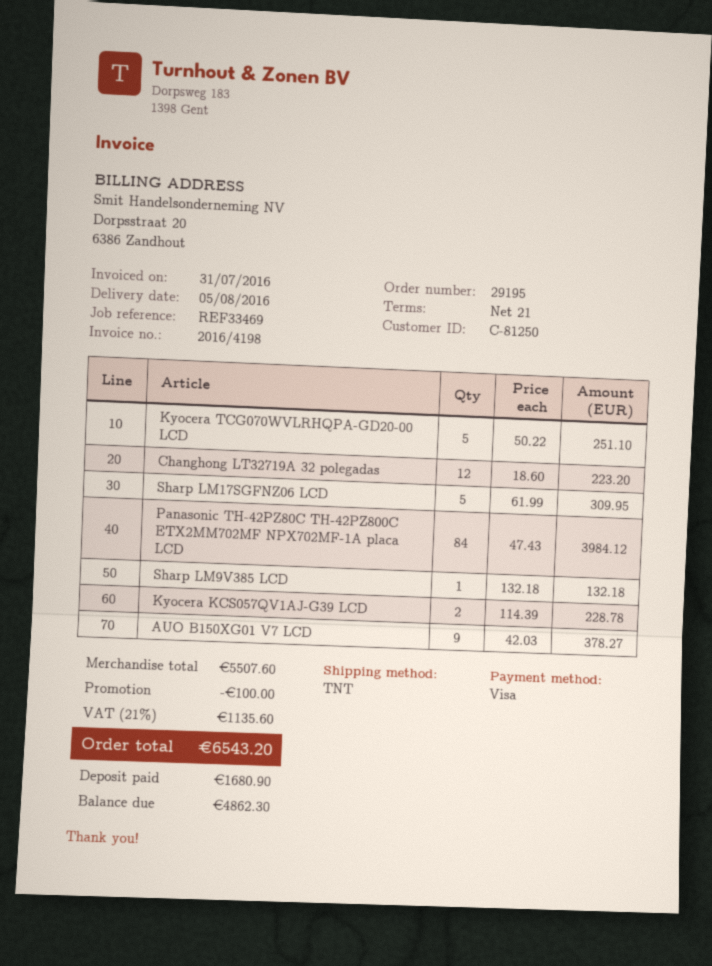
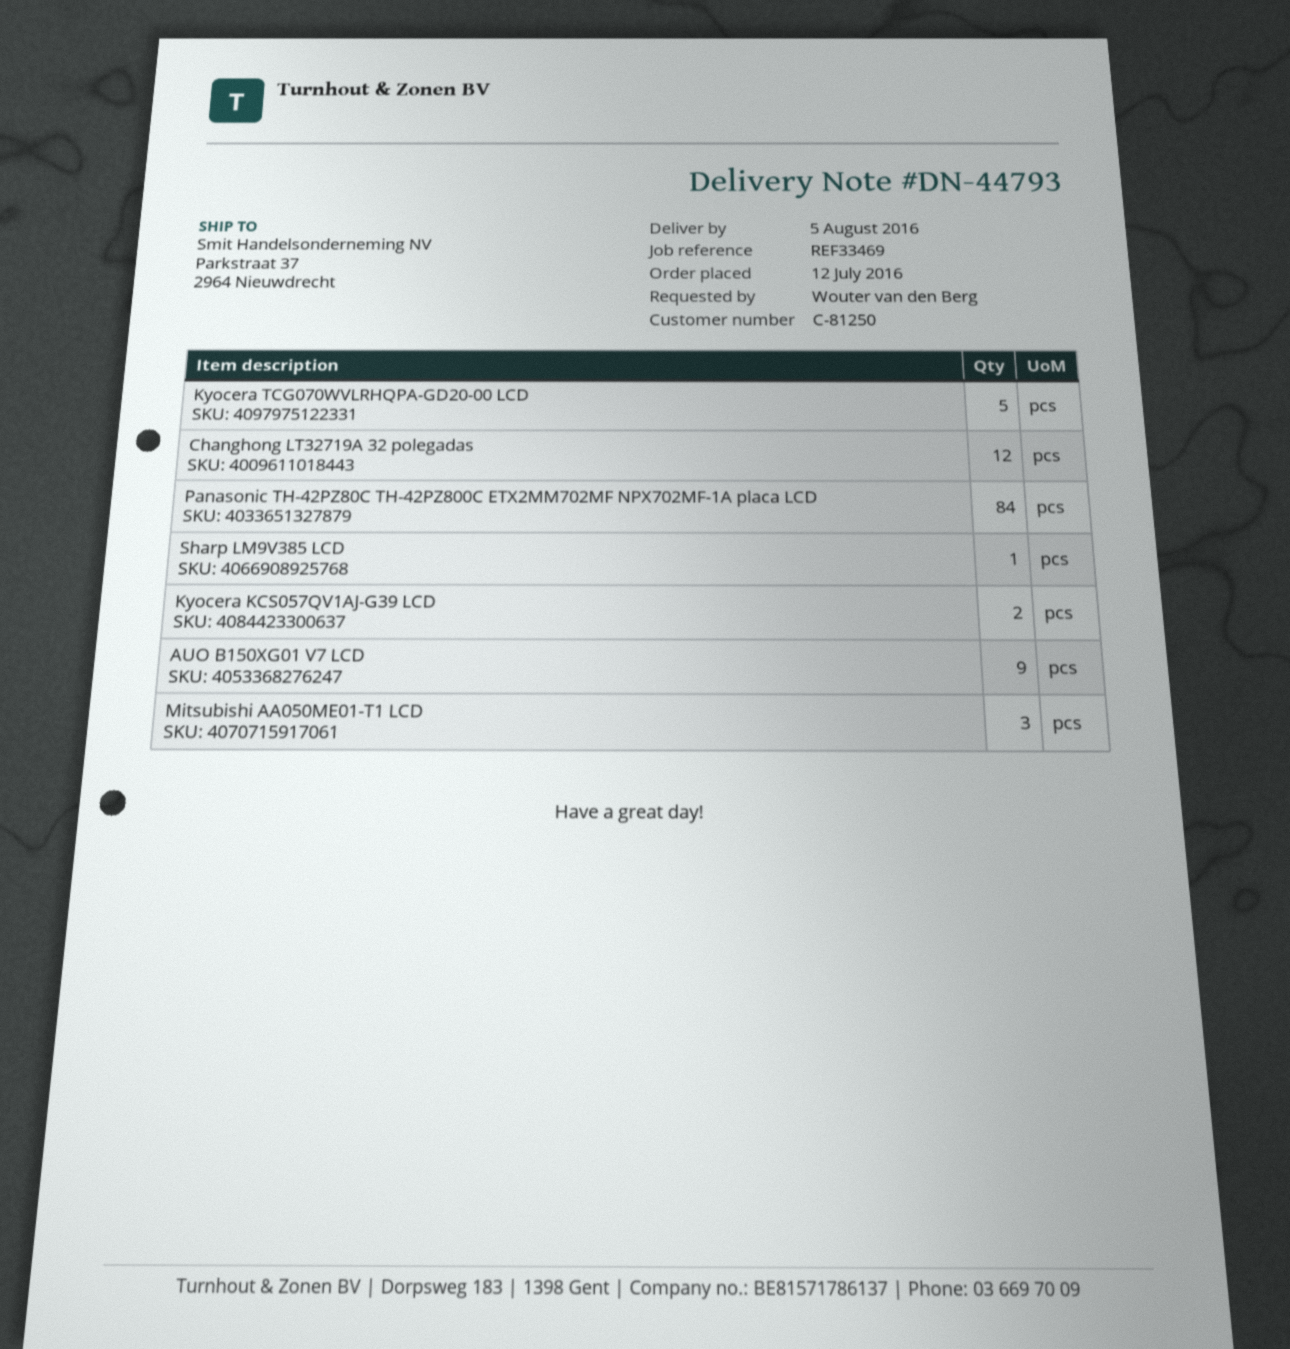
Sharp LM17SGFNZ06 LCD: 5 -> none
Mitsubishi AA050ME01-T1 LCD: none -> 3

